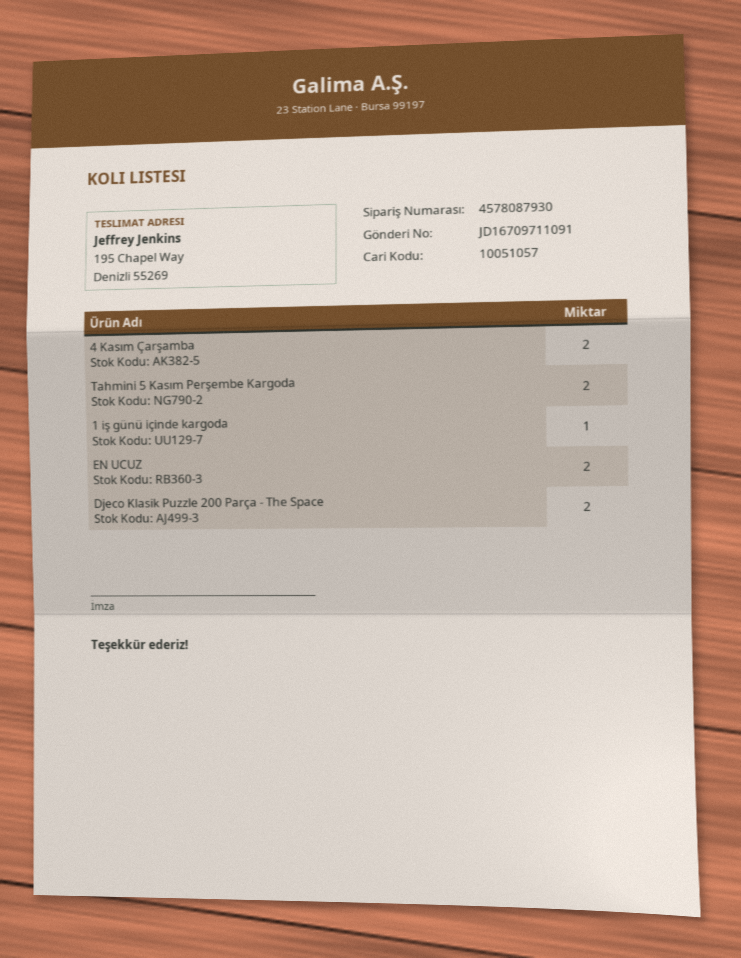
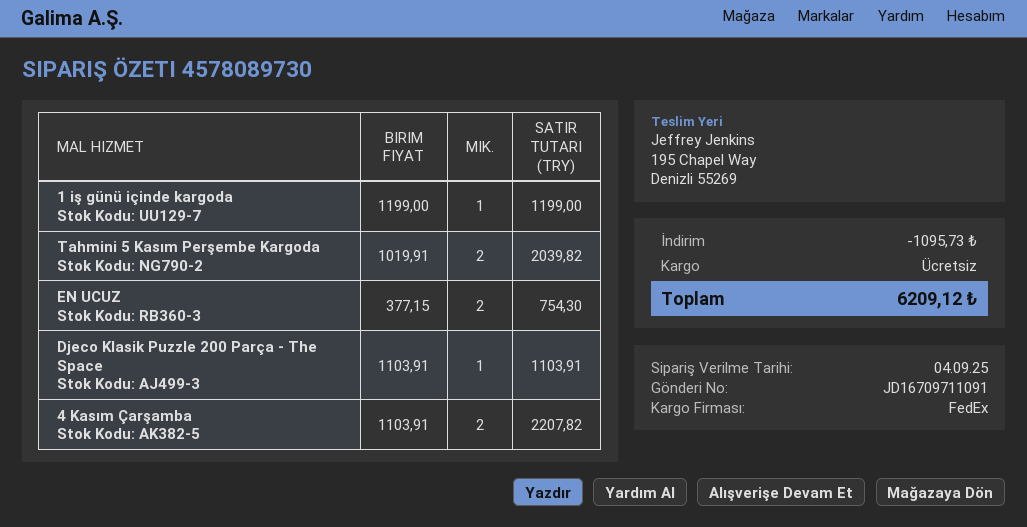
order number: 4578087930 -> 4578089730
Djeco Klasik Puzzle 200 Parça - The Space: 2 -> 1

